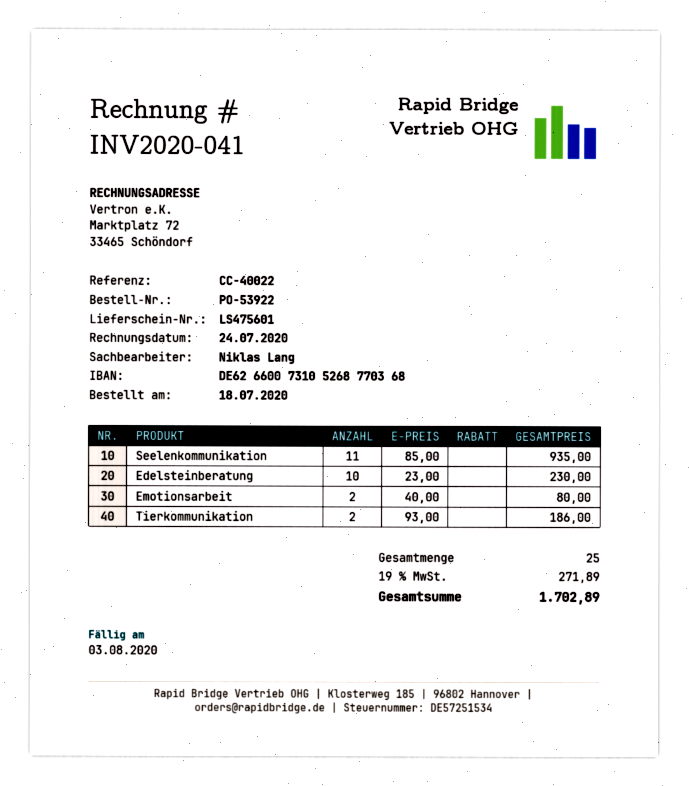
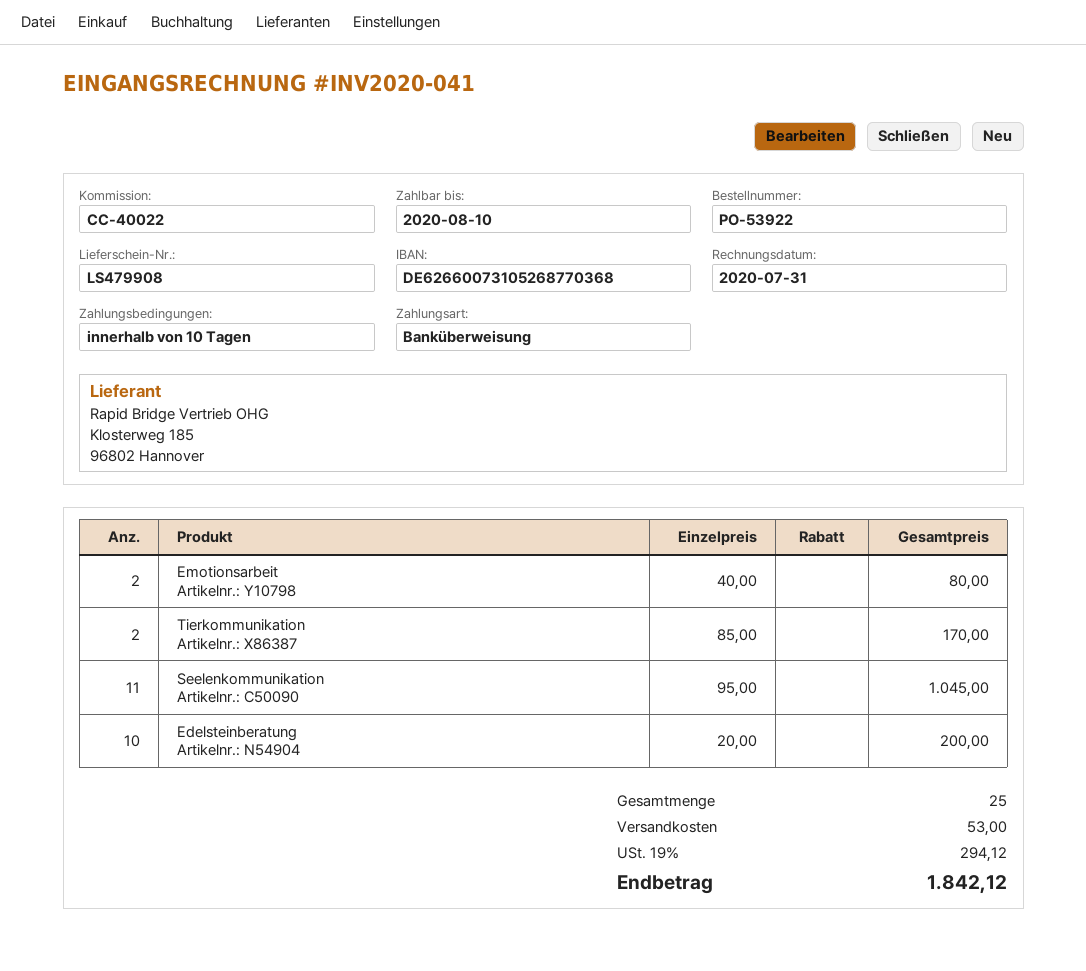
delivery note number: LS475601 -> LS479908
invoice date: 2020-07-24 -> 2020-07-31
due date: 2020-08-03 -> 2020-08-10
Seelenkommunikation: 11 x 85.00 = 935.00 -> 11 x 95.00 = 1045.00
Edelsteinberatung: 10 x 23.00 = 230.00 -> 10 x 20.00 = 200.00
Tierkommunikation: 2 x 93.00 = 186.00 -> 2 x 85.00 = 170.00
shipping: none -> 53.00
tax: 19% = 271.89 -> 19% = 294.12
total: 1702.89 -> 1842.12

